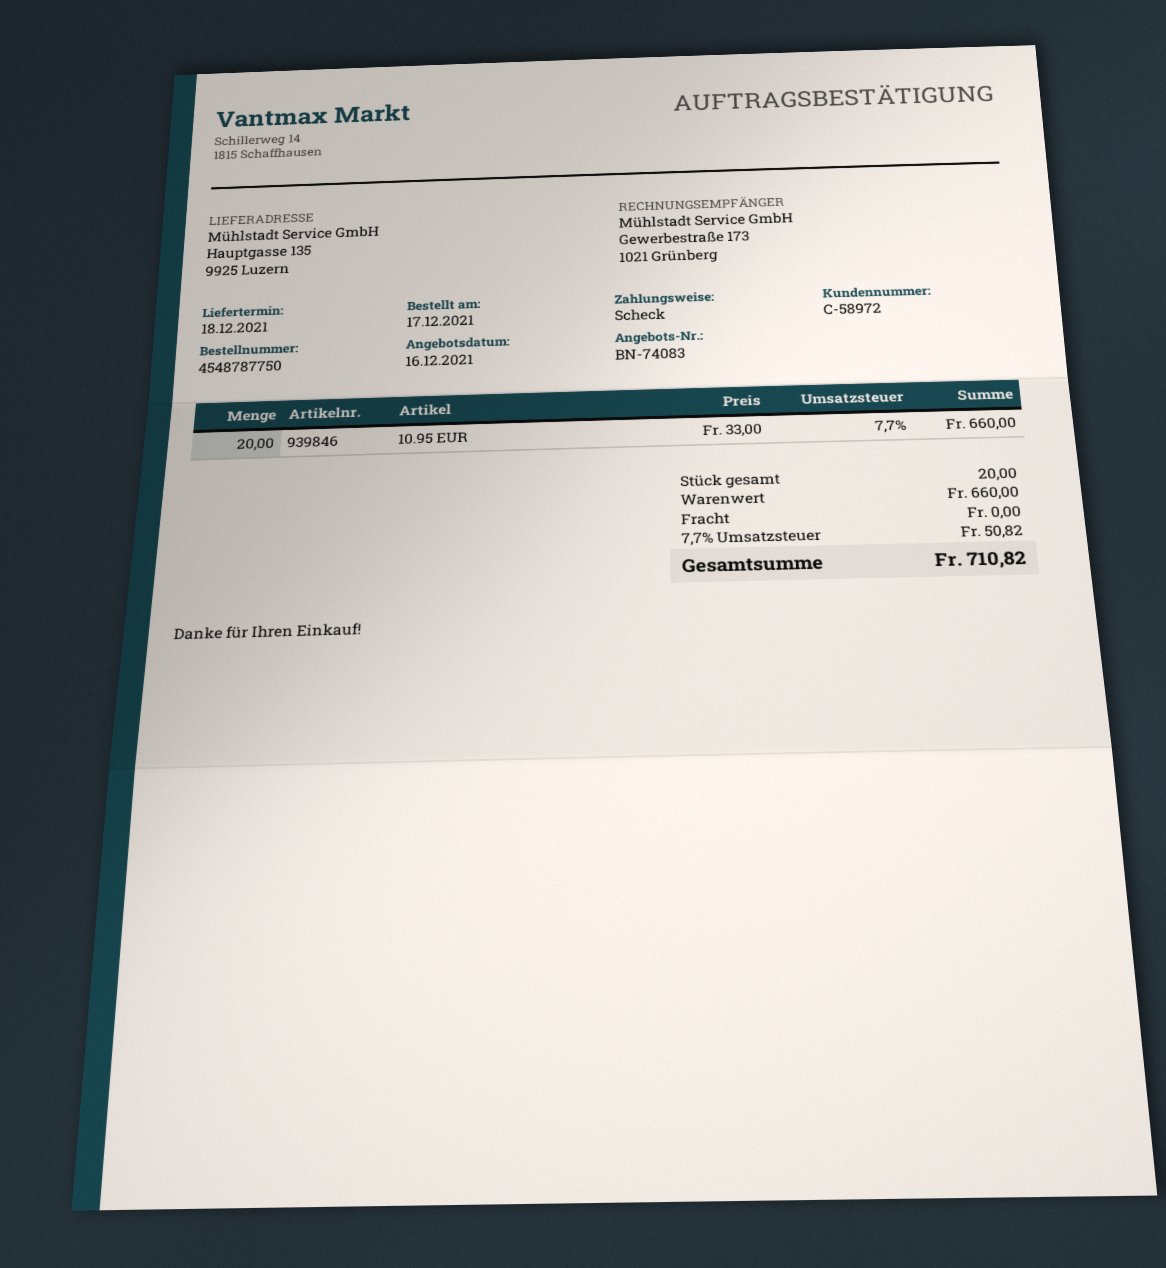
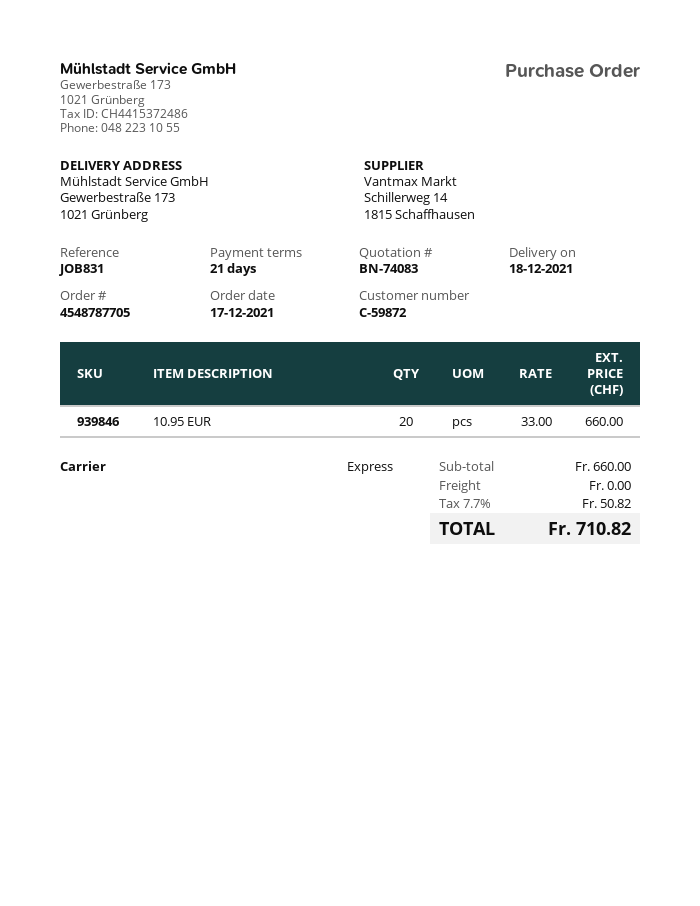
order number: 4548787750 -> 4548787705
customer number: C-58972 -> C-59872
ship to: Hauptgasse 135, 9925 Luzern -> Gewerbestraße 173, 1021 Grünberg

